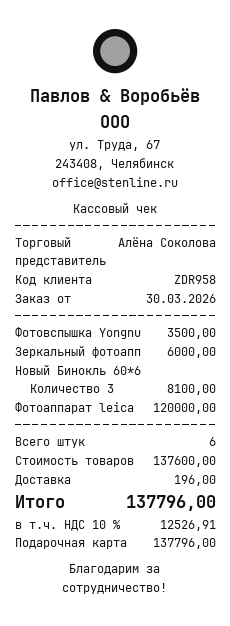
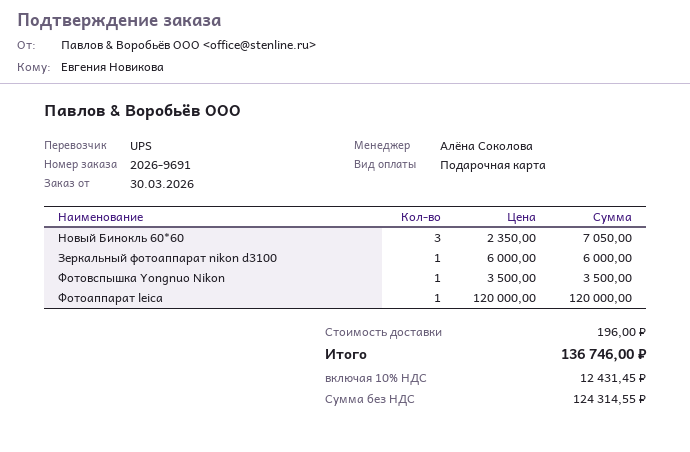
Новый Бинокль 60*6: 3 for 8100.00 -> 3 for 7050.00
tax: 10% = 12526.91 -> 10% = 12431.45
total: 137796.00 -> 136746.00

